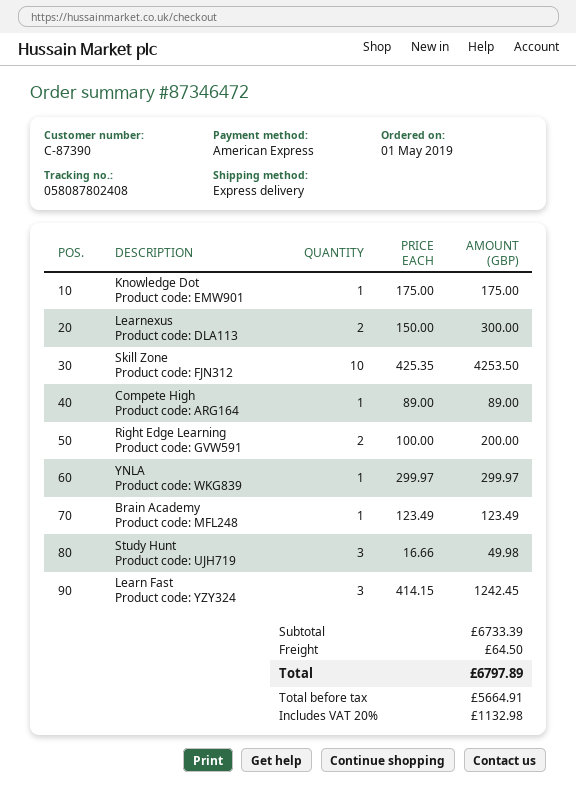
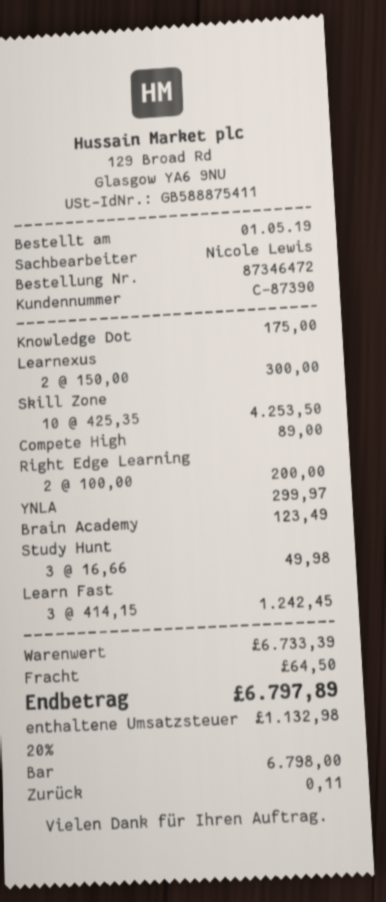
payment method: American Express -> cash

